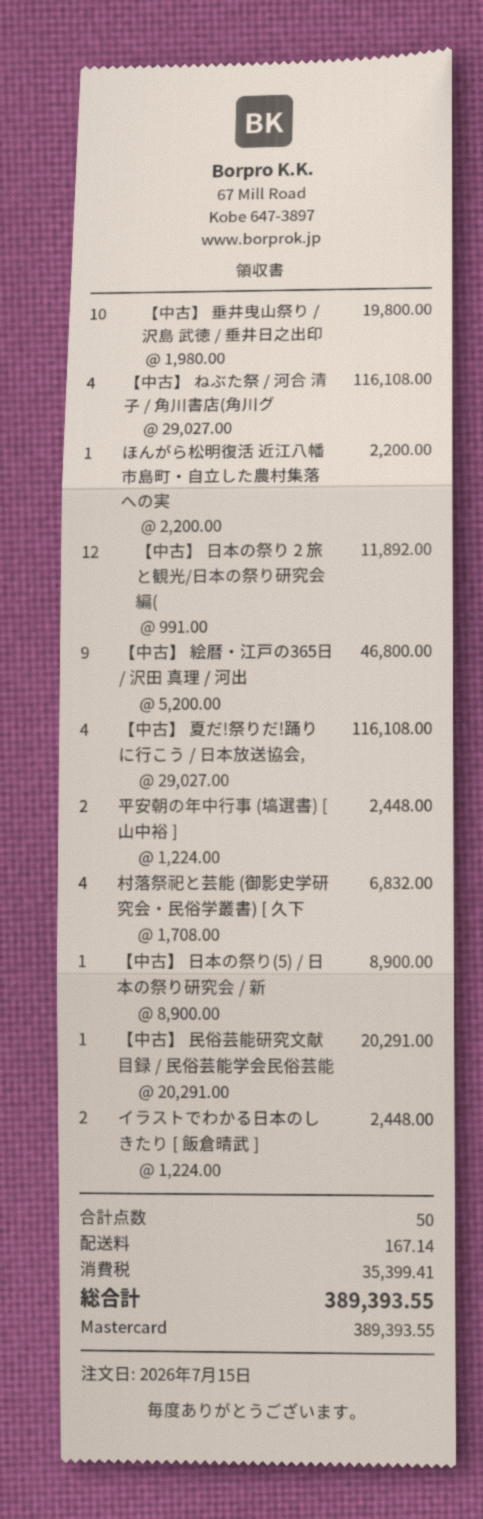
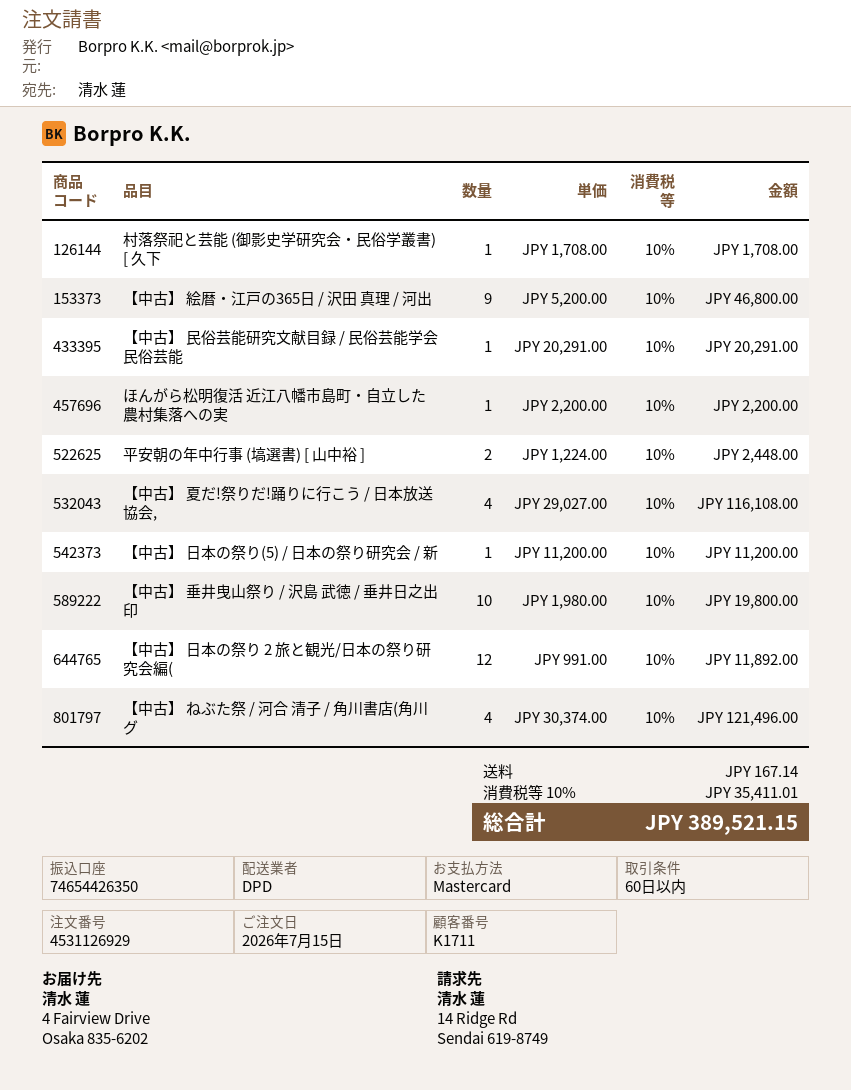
【中古】 ねぶた祭 / 河合 清子 / 角川書店(角川グ: 4 x 29027.00 = 116108.00 -> 4 x 30374.00 = 121496.00
村落祭祀と芸能 (御影史学研究会・民俗学叢書) [ 久下: 4 x 1708.00 = 6832.00 -> 1 x 1708.00 = 1708.00
【中古】 日本の祭り(5) / 日本の祭り研究会 / 新: 1 x 8900.00 = 8900.00 -> 1 x 11200.00 = 11200.00
イラストでわかる日本のしきたり [ 飯倉晴武 ]: 2 x 1224.00 = 2448.00 -> none
tax: 35399.41 -> 35411.01
total: 389393.55 -> 389521.15

